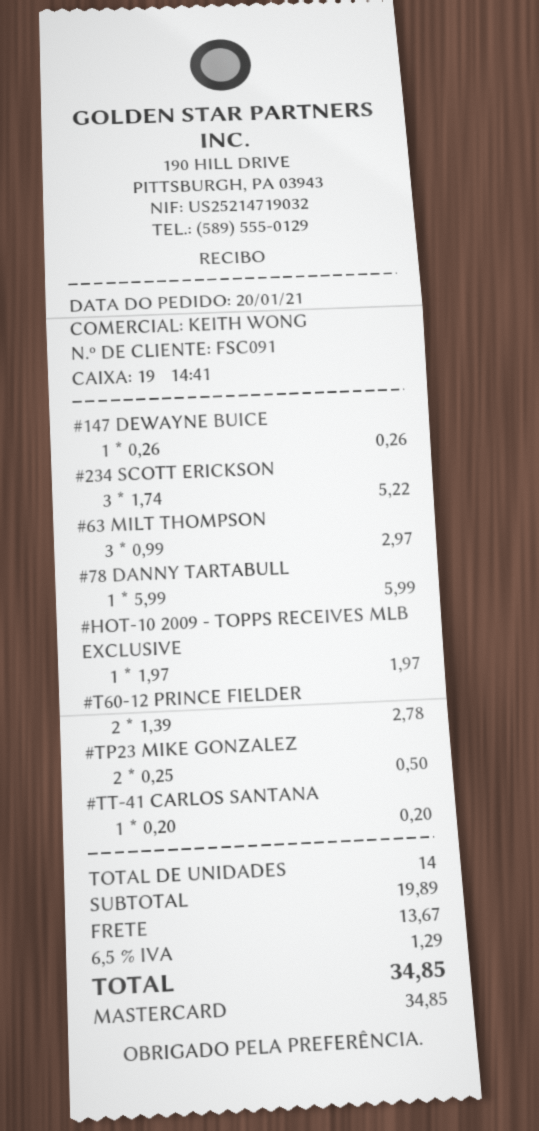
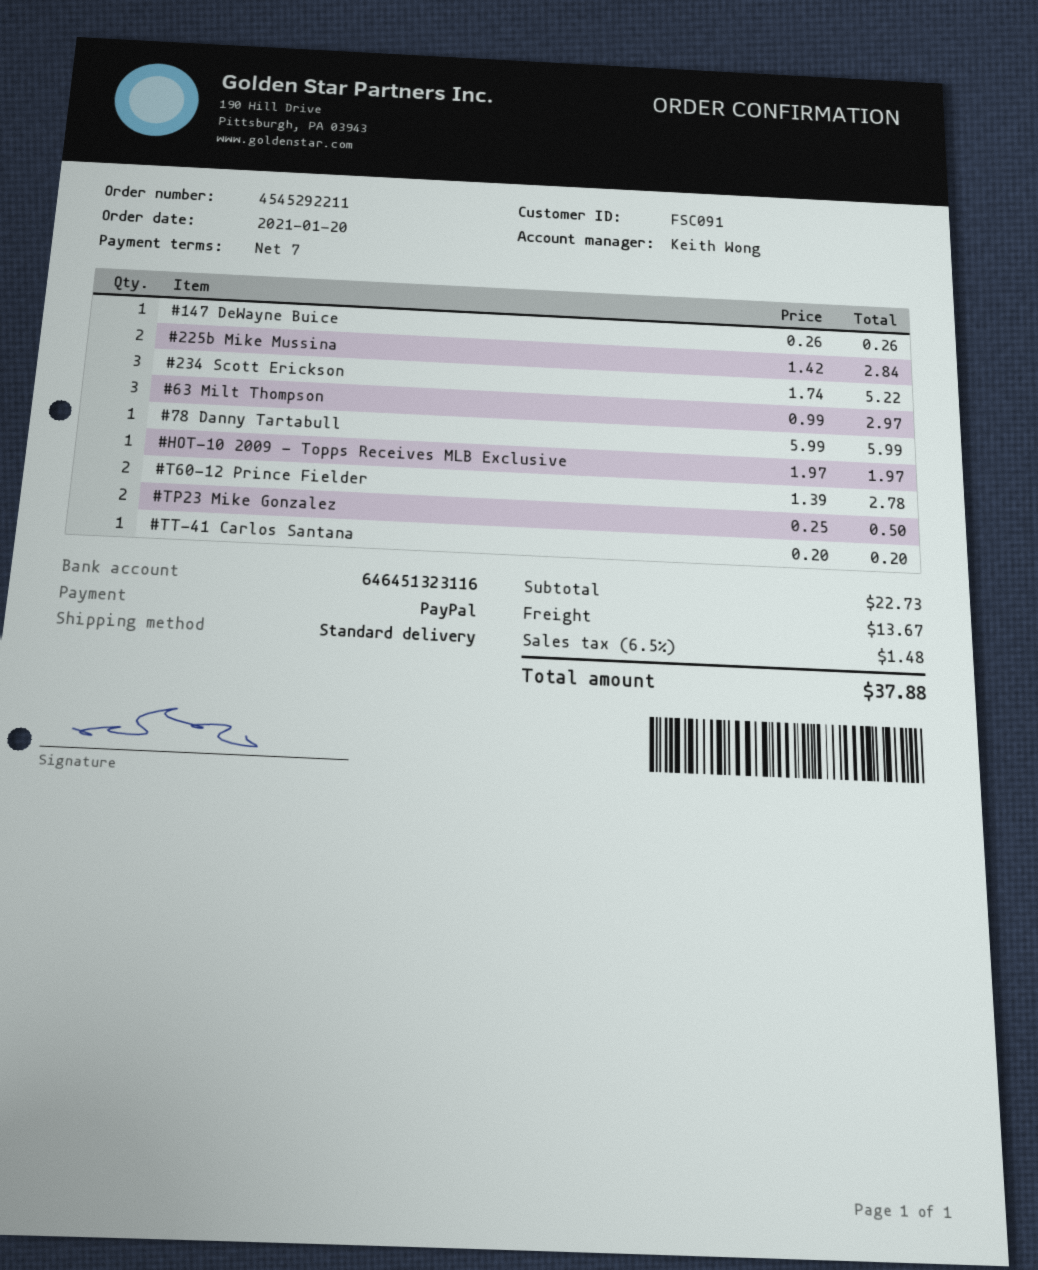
payment method: Mastercard -> PayPal
#225b Mike Mussina: none -> 2 x 1.42 = 2.84
subtotal: 19.89 -> 22.73
tax: 6.5% = 1.29 -> 6.5% = 1.48
total: 34.85 -> 37.88

